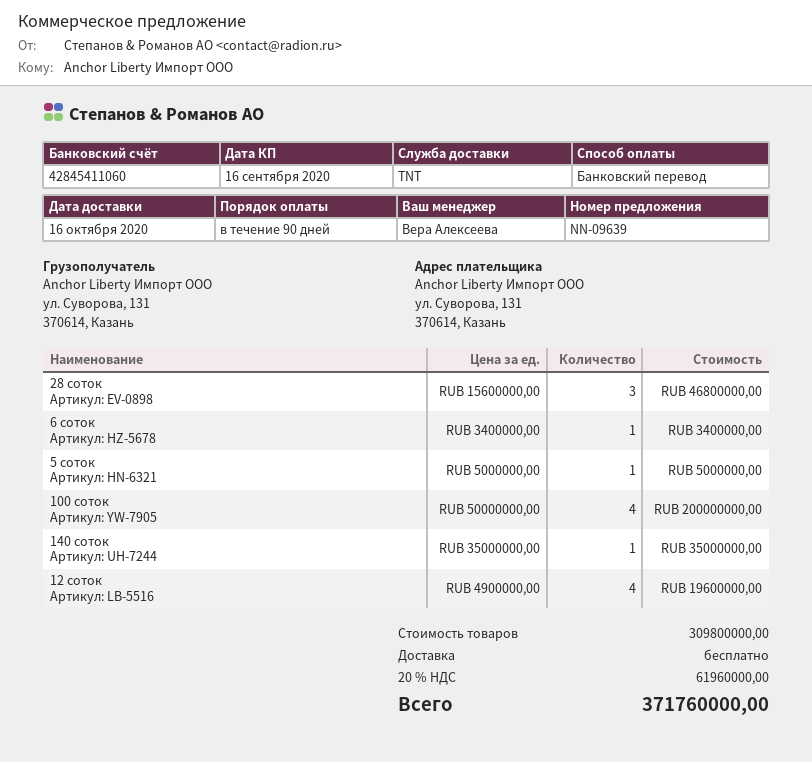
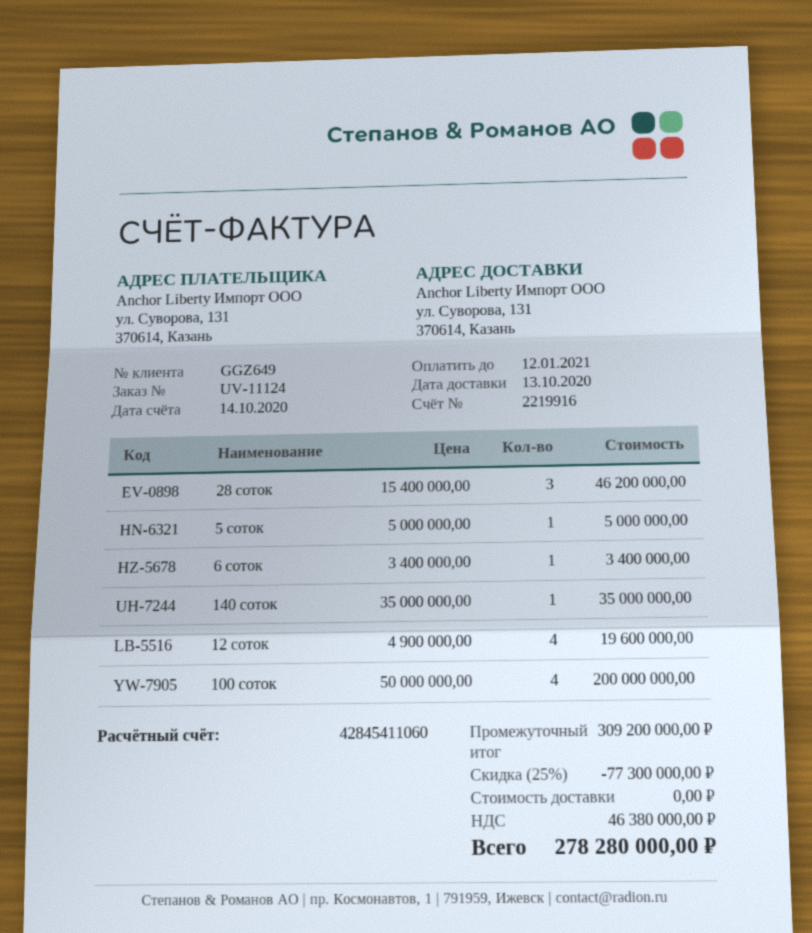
delivery date: 2020-10-16 -> 2020-10-13
28 соток: 3 x 15600000.00 = 46800000.00 -> 3 x 15400000.00 = 46200000.00
subtotal: 309800000.00 -> 309200000.00
discount: none -> 25% = 77300000.00
tax: 61960000.00 -> 46380000.00
total: 371760000.00 -> 278280000.00

